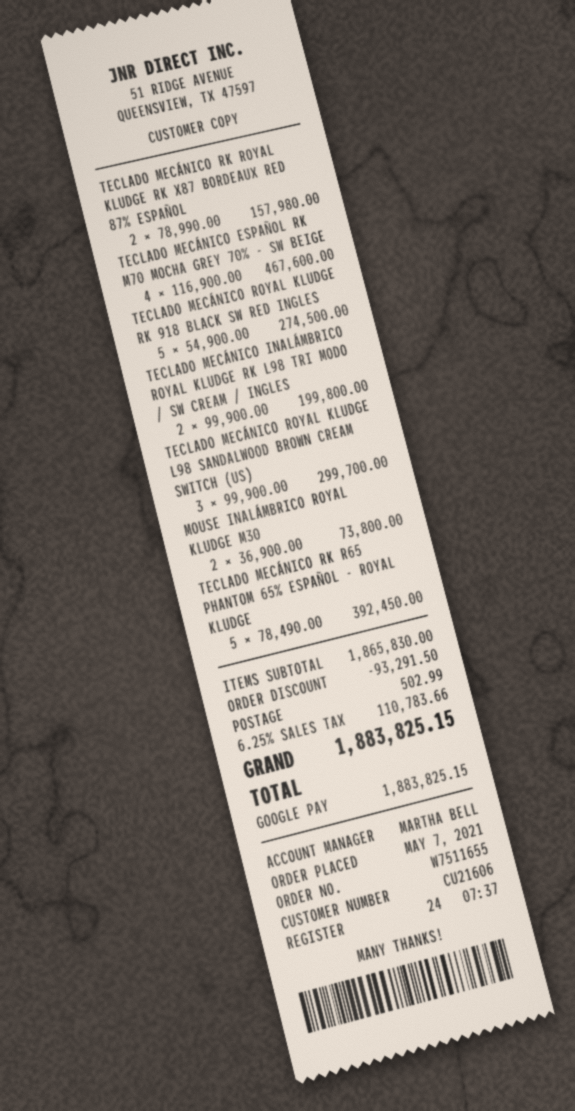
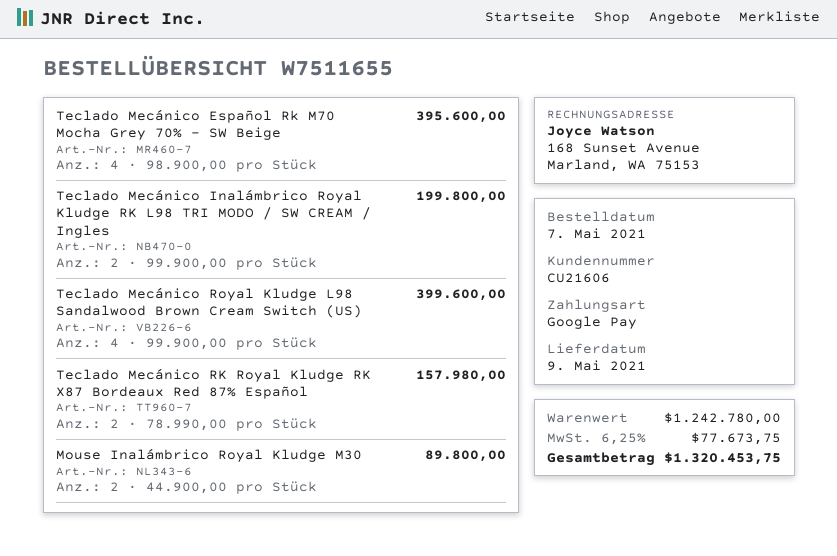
TECLADO MECÁNICO ESPAÑOL RK M70 MOCHA GREY 70% - SW BEIGE: 4 x 116900.00 = 467600.00 -> 4 x 98900.00 = 395600.00
TECLADO MECÁNICO ROYAL KLUDGE RK 918 BLACK SW RED INGLES: 5 x 54900.00 = 274500.00 -> none
TECLADO MECÁNICO ROYAL KLUDGE L98 SANDALWOOD BROWN CREAM SWITCH (US): 3 x 99900.00 = 299700.00 -> 4 x 99900.00 = 399600.00
MOUSE INALÁMBRICO ROYAL KLUDGE M30: 2 x 36900.00 = 73800.00 -> 2 x 44900.00 = 89800.00
TECLADO MECÁNICO RK R65 PHANTOM 65% ESPAÑOL - ROYAL KLUDGE: 5 x 78490.00 = 392450.00 -> none
subtotal: 1865830.00 -> 1242780.00
discount: 93291.50 -> none
shipping: 502.99 -> none
tax: 6.25% = 110783.66 -> 6.25% = 77673.75
total: 1883825.15 -> 1320453.75

